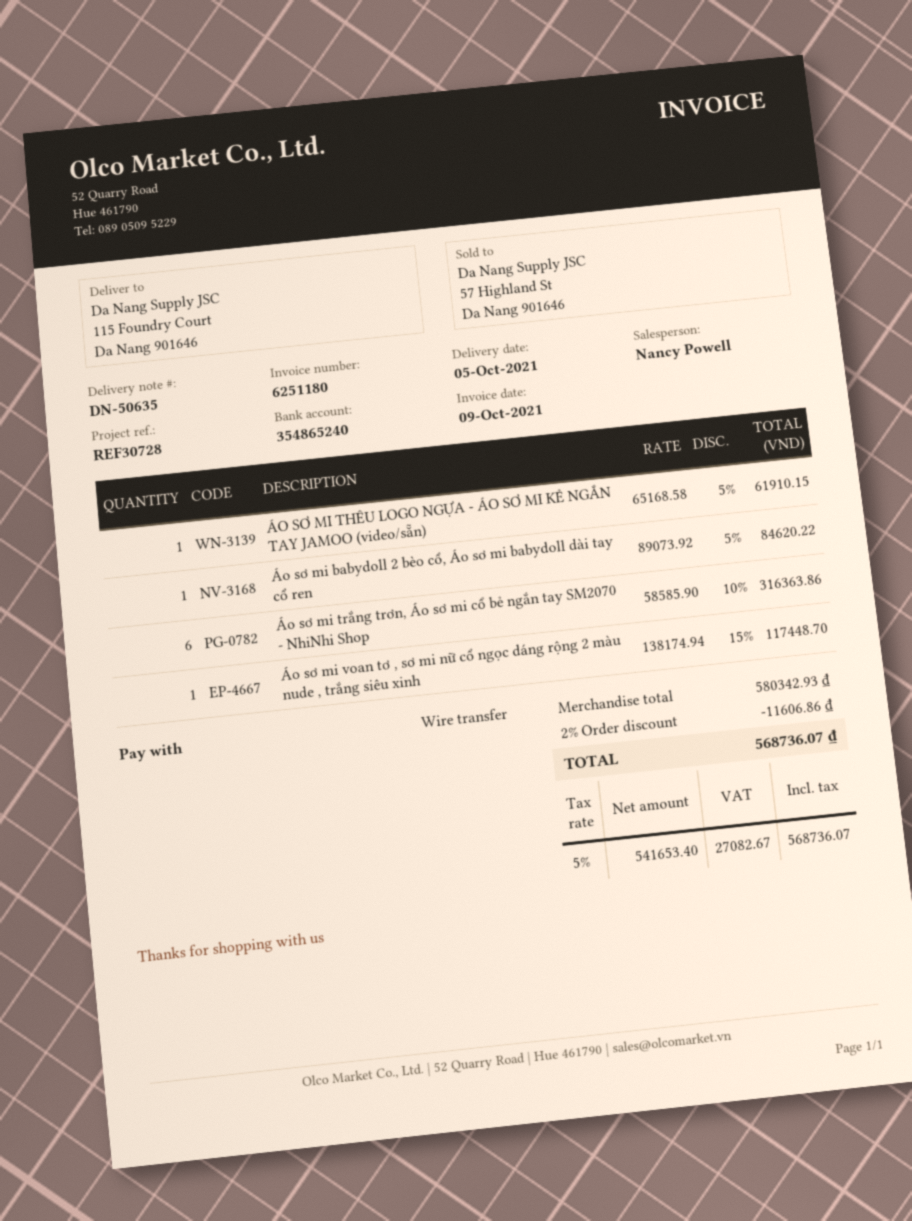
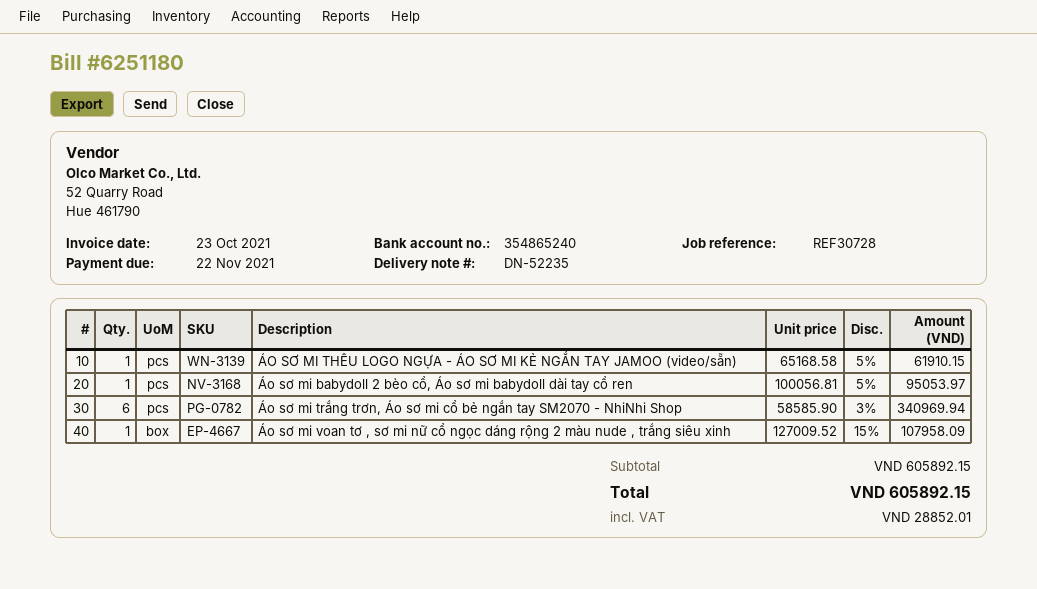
delivery note number: DN-50635 -> DN-52235
invoice date: 2021-10-09 -> 2021-10-23
Áo sơ mi babydoll 2 bèo cổ, Áo sơ mi babydoll dài tay cổ ren: 1 x 89073.92 - 5% = 84620.22 -> 1 x 100056.81 - 5% = 95053.97
Áo sơ mi trắng trơn, Áo sơ mi cổ bẻ ngắn tay SM2070 - NhiNhi Shop: 6 x 58585.90 - 10% = 316363.86 -> 6 x 58585.90 - 3% = 340969.94
Áo sơ mi voan tơ , sơ mi nữ cổ ngọc dáng rộng 2 màu nude , trắng siêu xinh: 1 x 138174.94 - 15% = 117448.70 -> 1 x 127009.52 - 15% = 107958.09
subtotal: 580342.93 -> 605892.15
discount: 2% = 11606.86 -> none
tax: 27082.67 -> 28852.01
total: 568736.07 -> 605892.15

